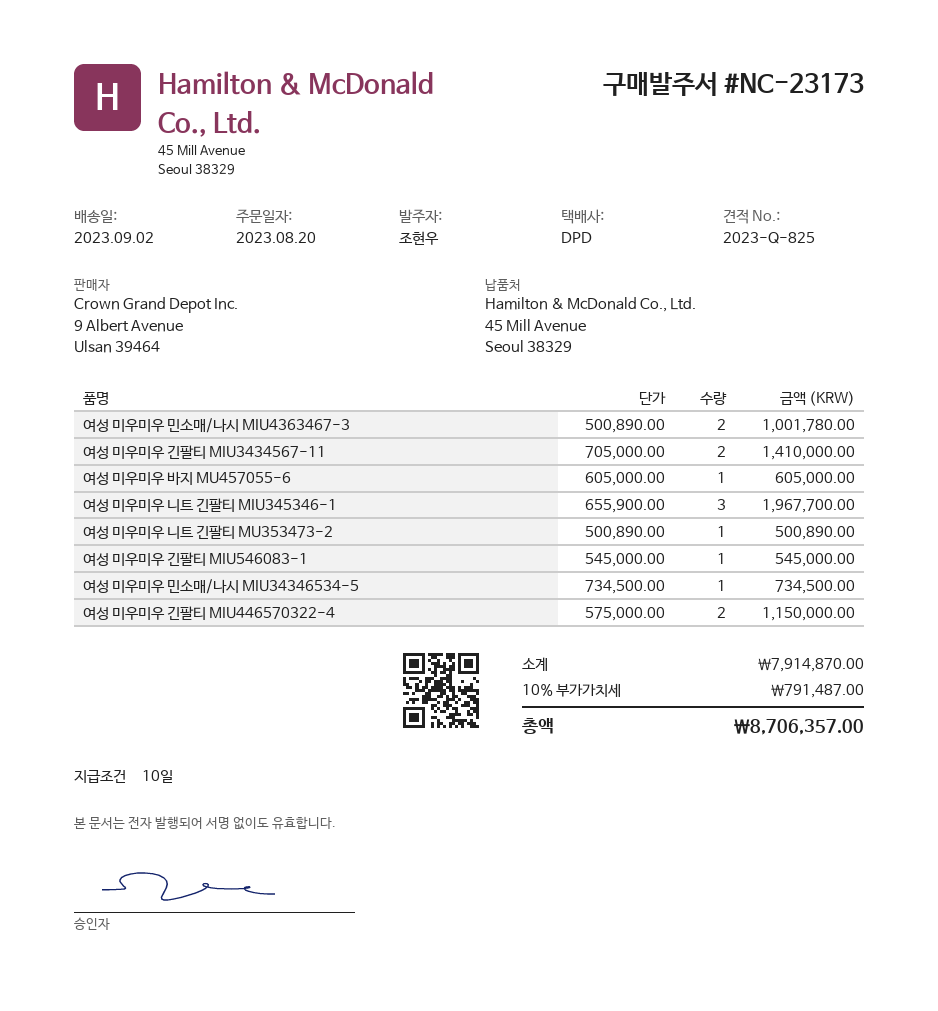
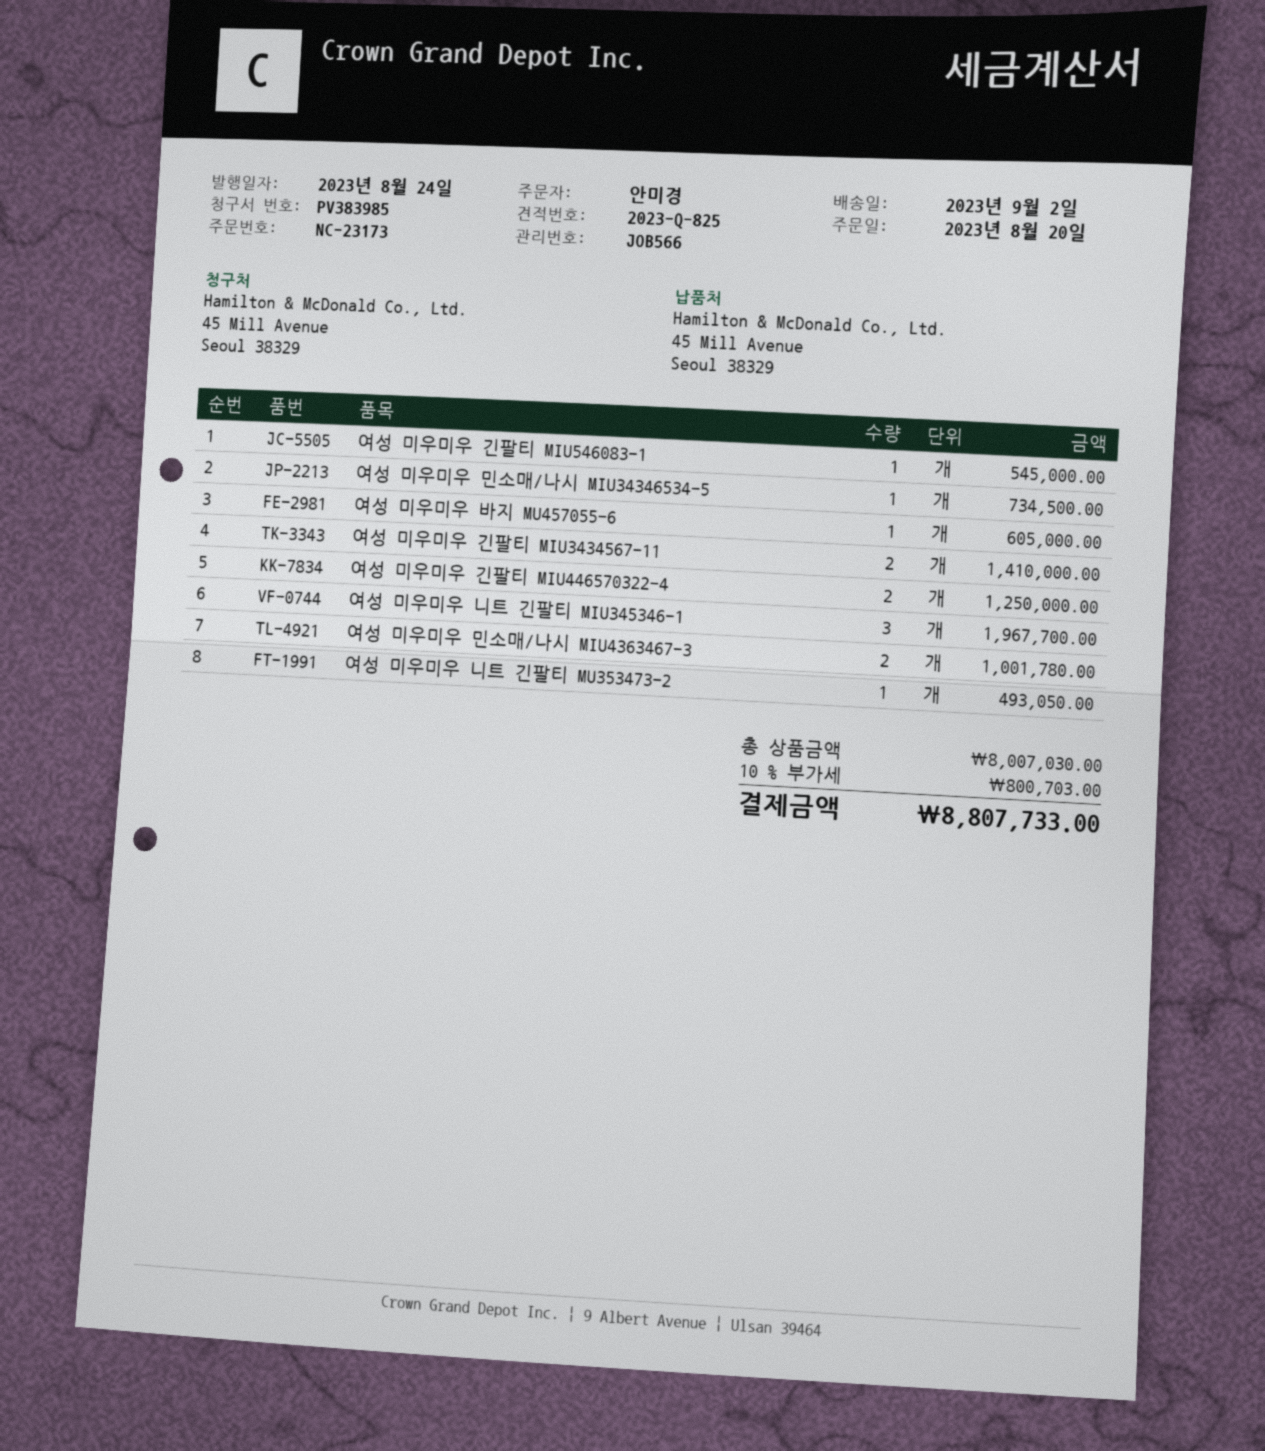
ordered by: 조현우 -> 안미경
여성 미우미우 니트 긴팔티 MU353473-2: 1 for 500890.00 -> 1 for 493050.00
여성 미우미우 긴팔티 MIU446570322-4: 2 for 1150000.00 -> 2 for 1250000.00
subtotal: 7914870.00 -> 8007030.00
tax: 10% = 791487.00 -> 10% = 800703.00
total: 8706357.00 -> 8807733.00

